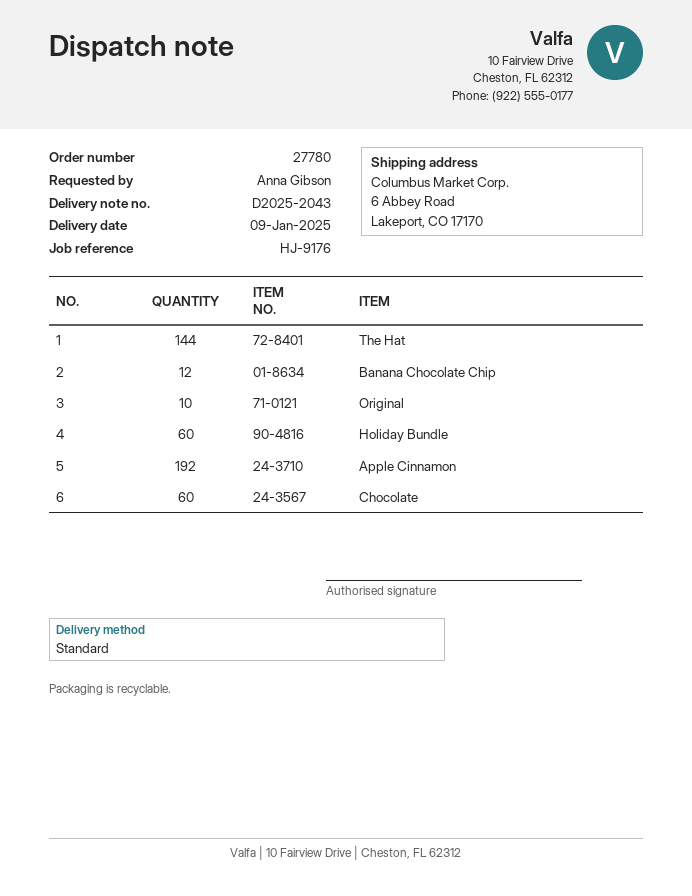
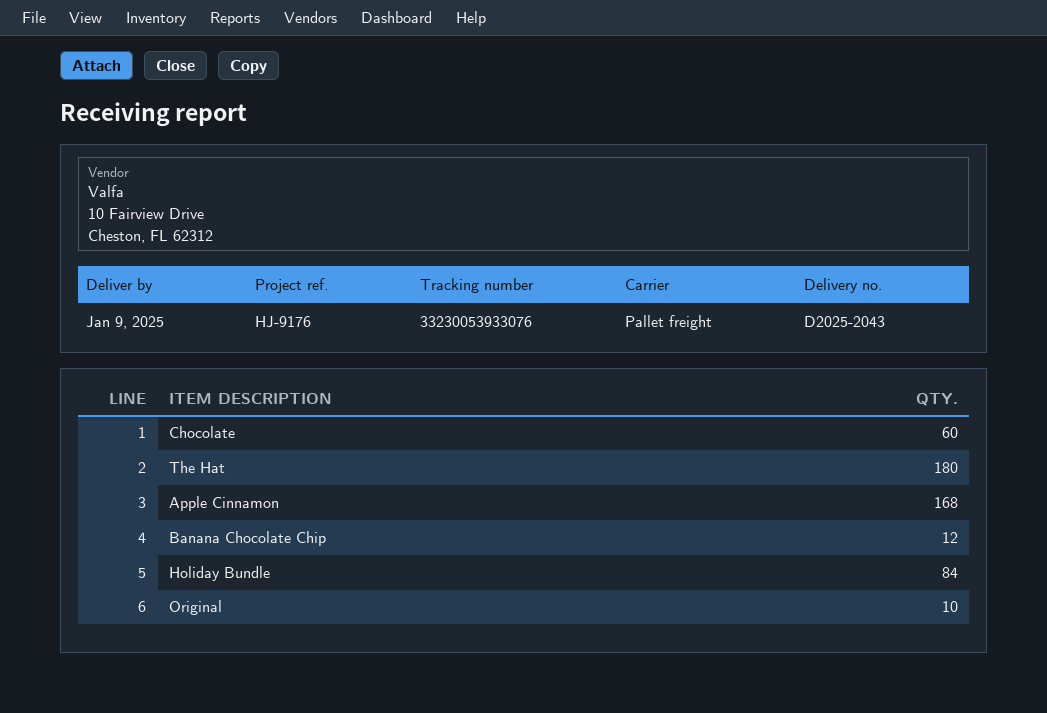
shipping method: standard -> pallet freight
The Hat: 144 -> 180
Holiday Bundle: 60 -> 84
Apple Cinnamon: 192 -> 168

